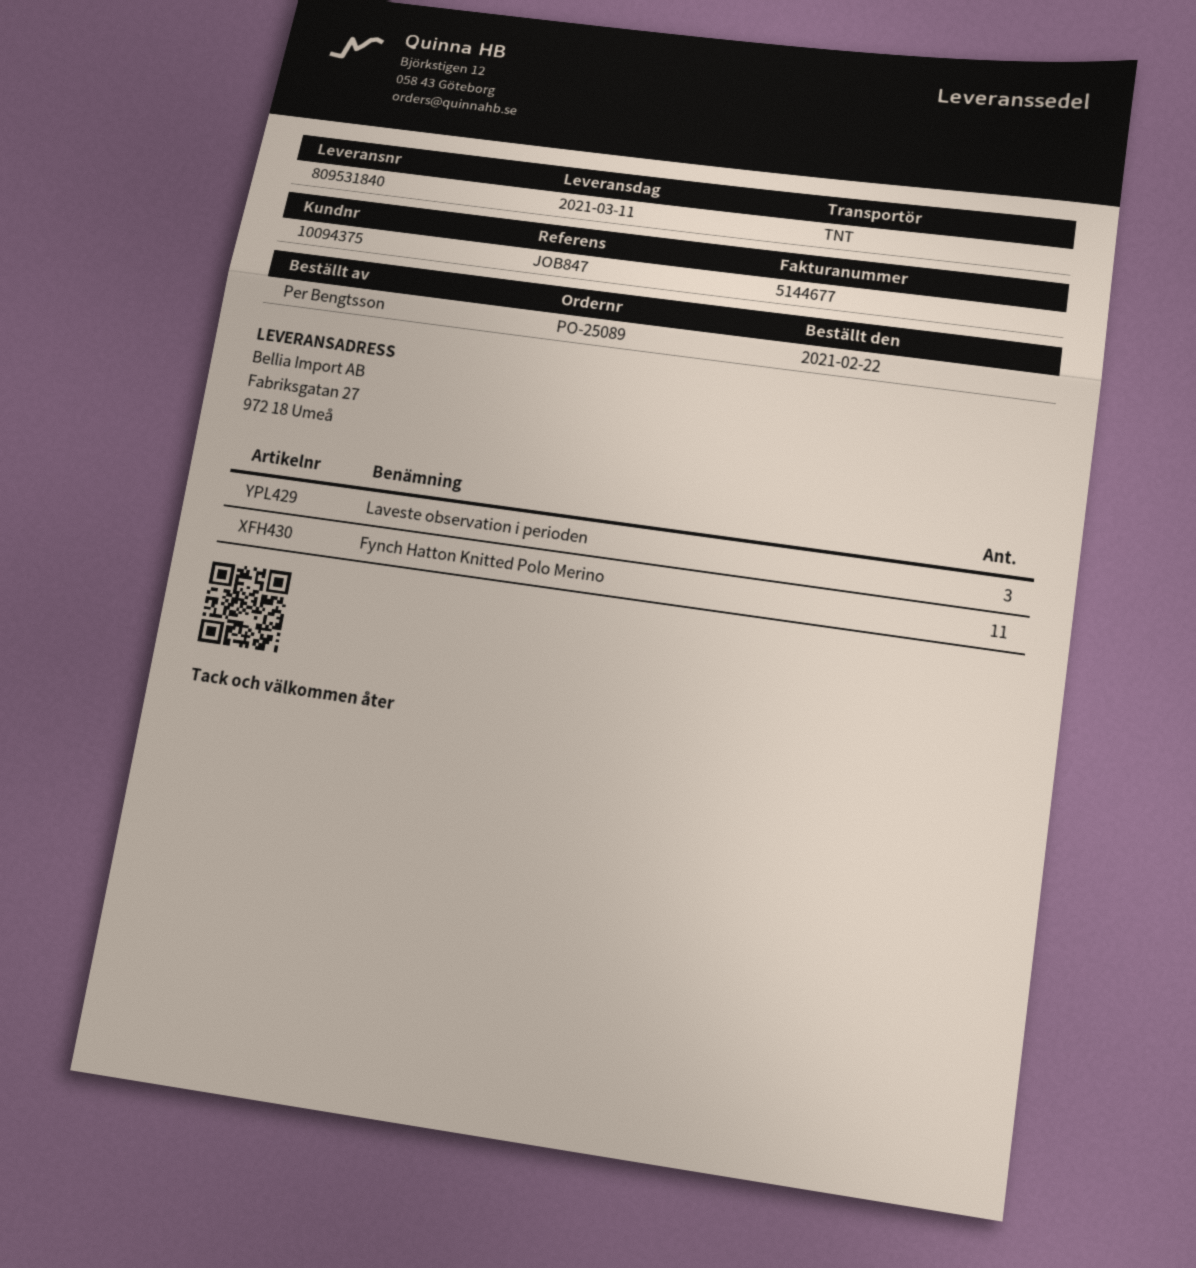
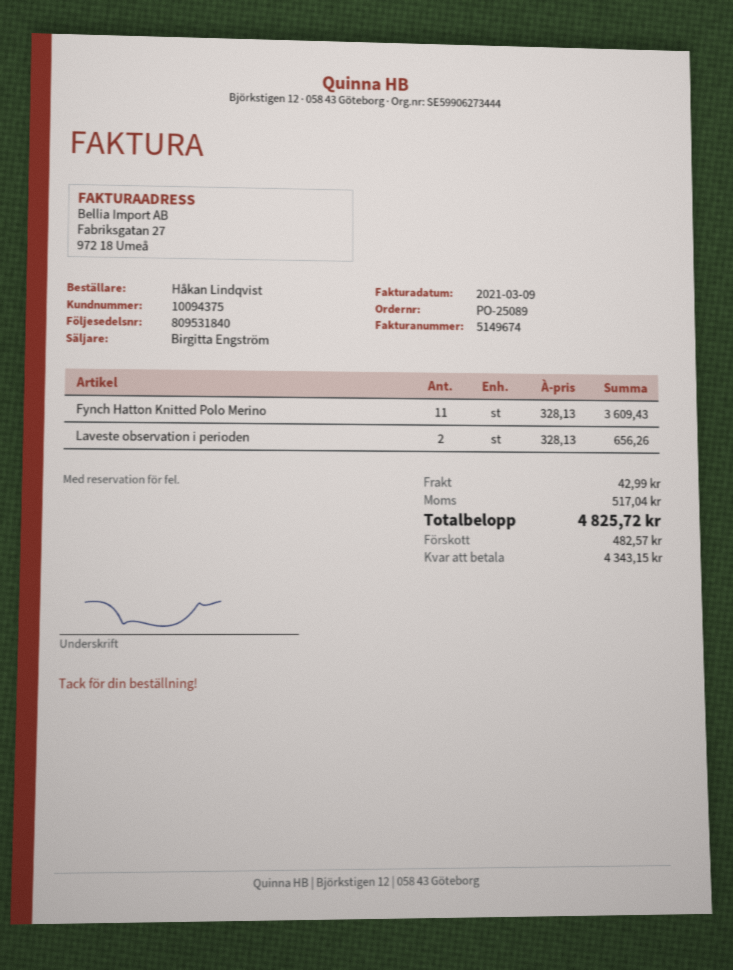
invoice number: 5144677 -> 5149674
ordered by: Per Bengtsson -> Håkan Lindqvist
Laveste observation i perioden: 3 -> 2

